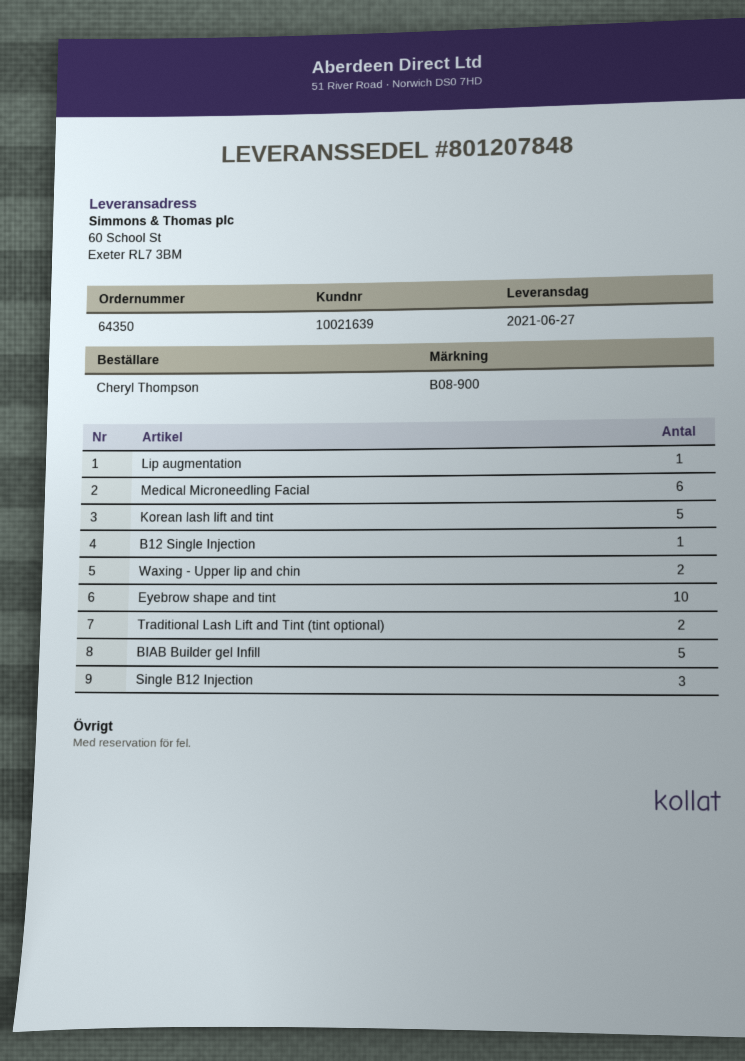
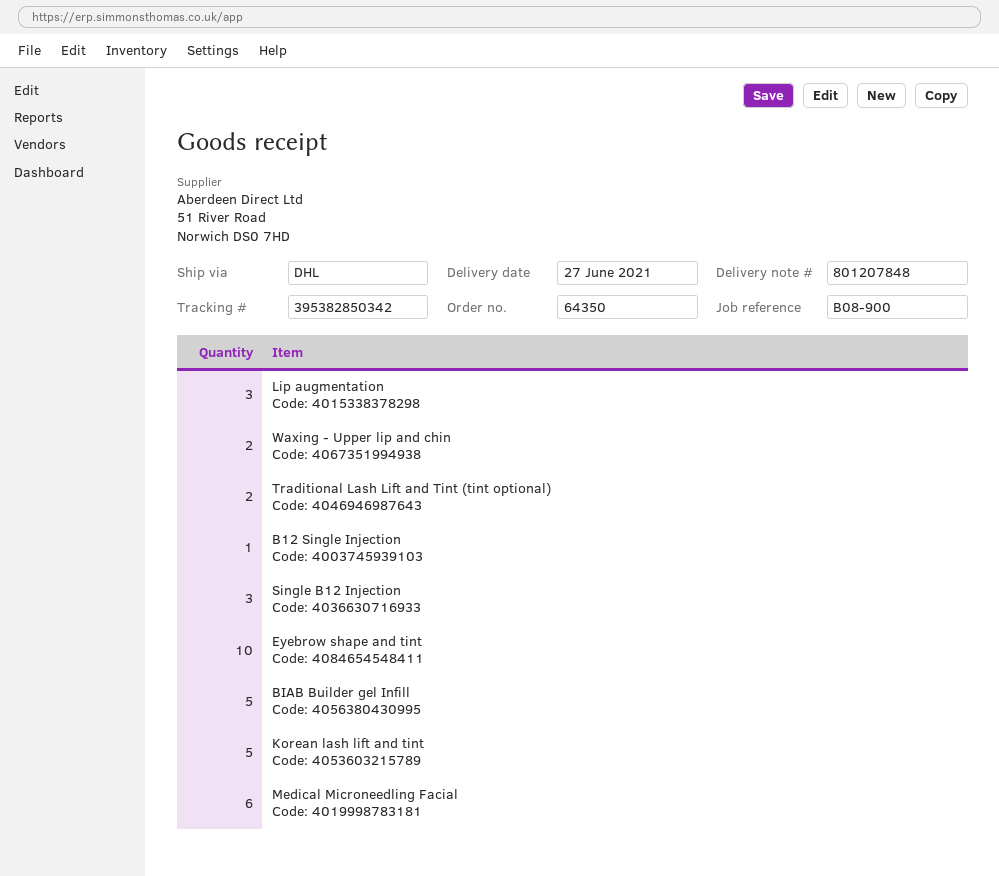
Lip augmentation: 1 -> 3

